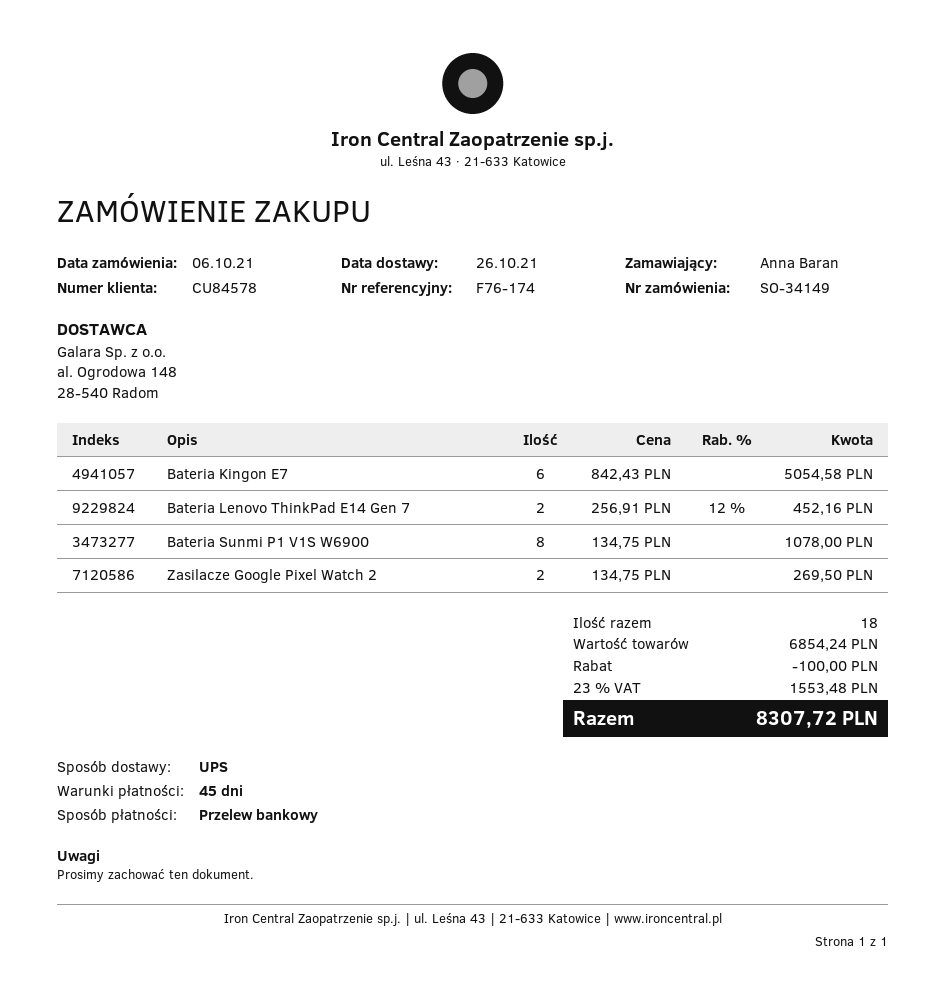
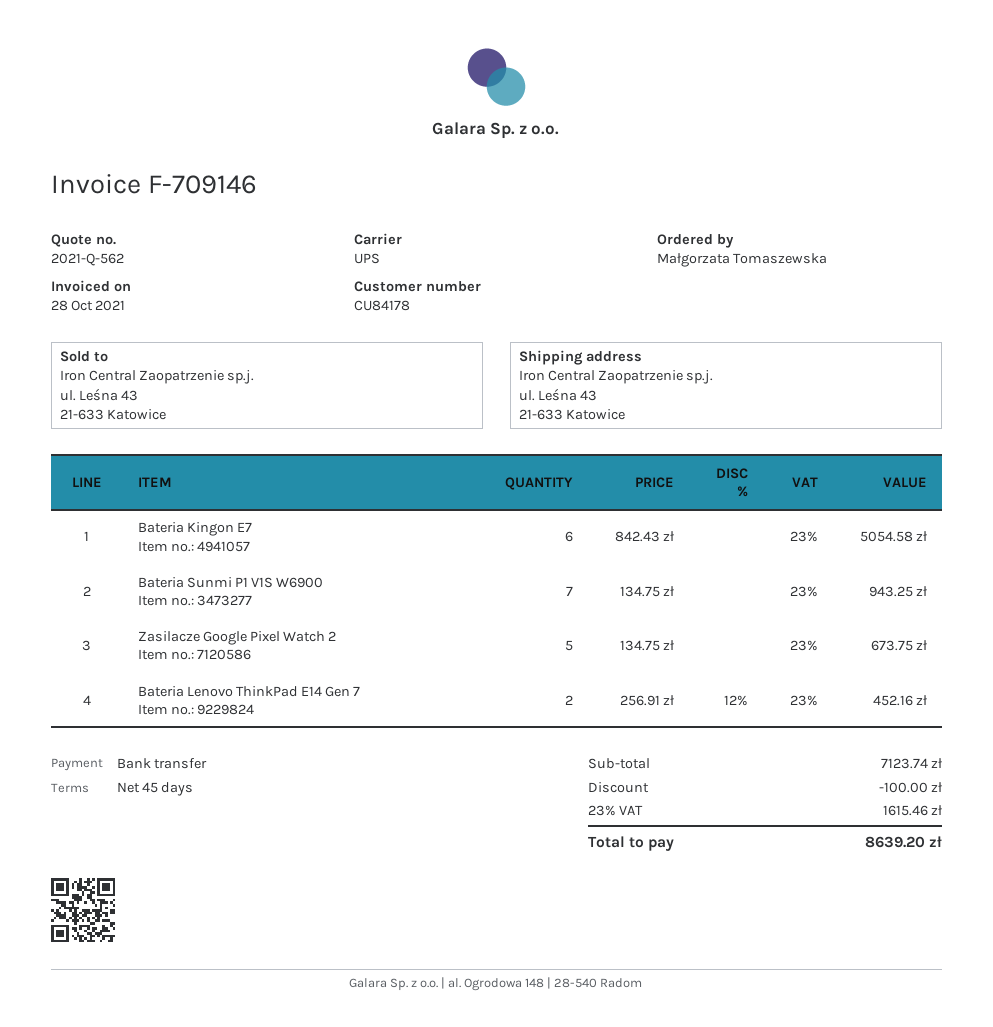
customer number: CU84578 -> CU84178
ordered by: Anna Baran -> Małgorzata Tomaszewska
Bateria Sunmi P1 V1S W6900: 8 x 134.75 = 1078.00 -> 7 x 134.75 = 943.25
Zasilacze Google Pixel Watch 2: 2 x 134.75 = 269.50 -> 5 x 134.75 = 673.75
subtotal: 6854.24 -> 7123.74
tax: 23% = 1553.48 -> 23% = 1615.46
total: 8307.72 -> 8639.20

